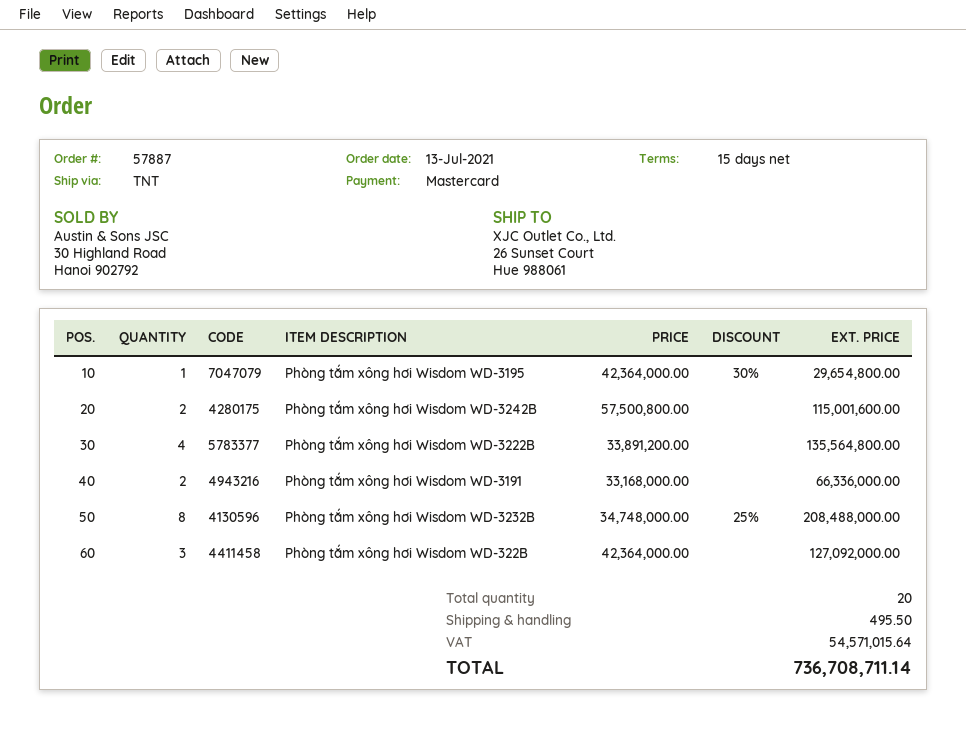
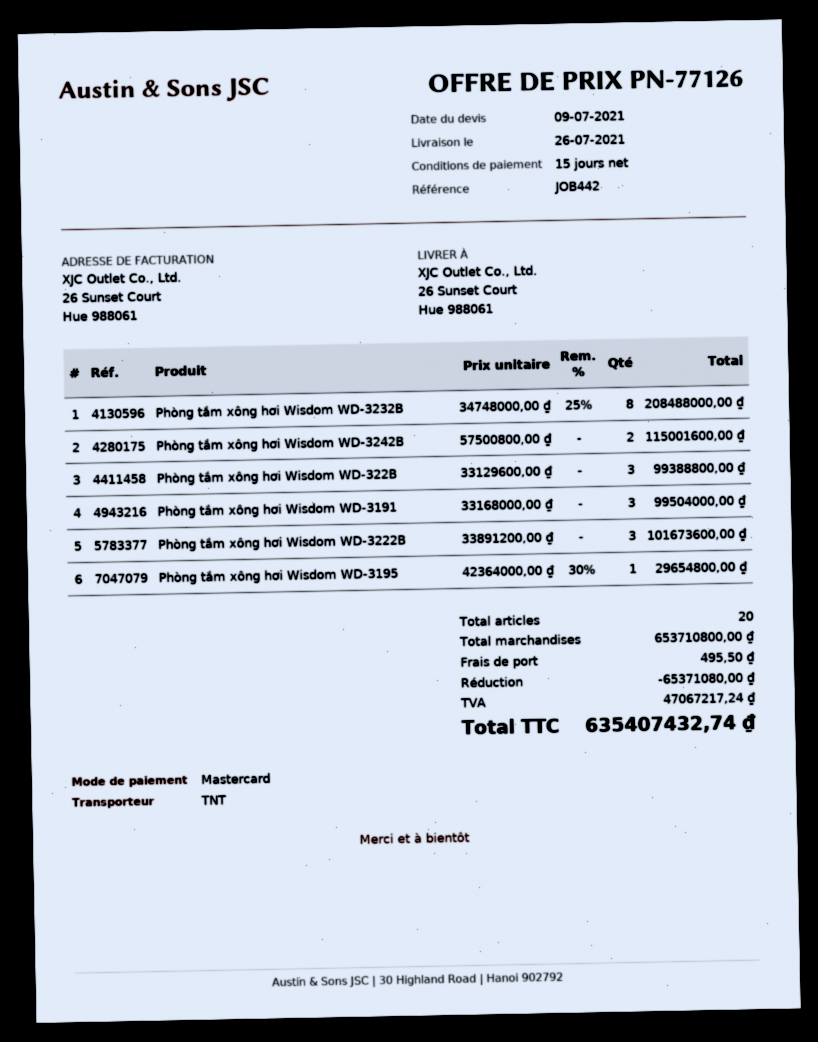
Phòng tắm xông hơi Wisdom WD-3222B: 4 x 33891200.00 = 135564800.00 -> 3 x 33891200.00 = 101673600.00
Phòng tắm xông hơi Wisdom WD-3191: 2 x 33168000.00 = 66336000.00 -> 3 x 33168000.00 = 99504000.00
Phòng tắm xông hơi Wisdom WD-322B: 3 x 42364000.00 = 127092000.00 -> 3 x 33129600.00 = 99388800.00
discount: none -> 65371080.00
tax: 54571015.64 -> 47067217.24
total: 736708711.14 -> 635407432.74

